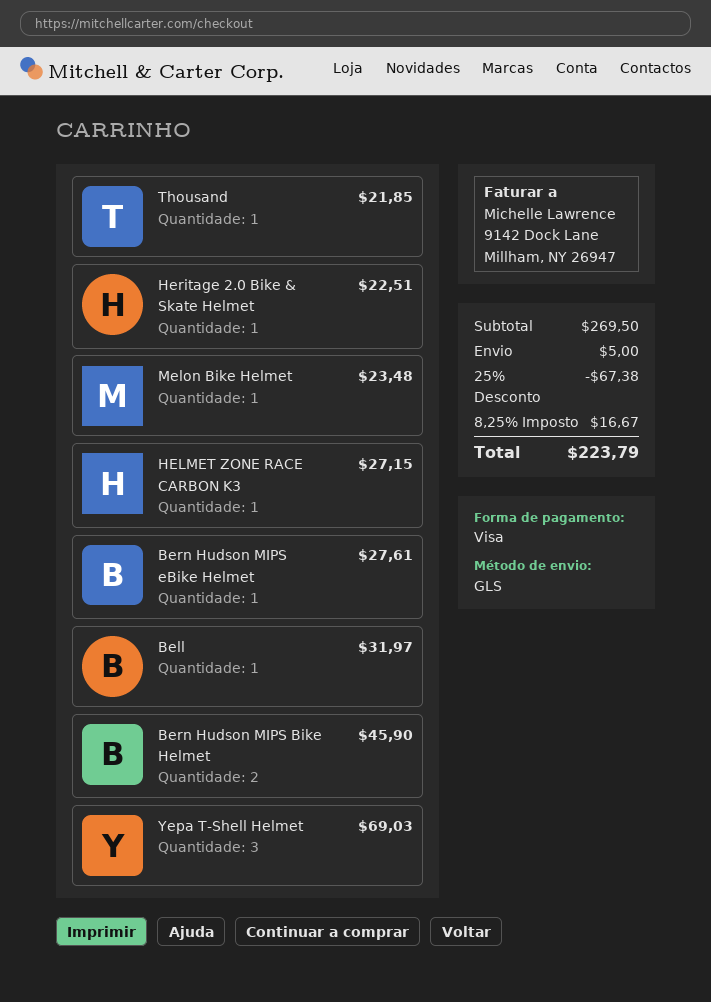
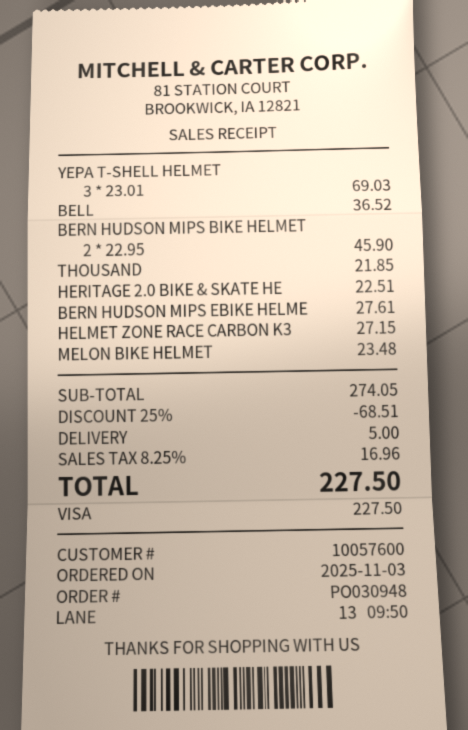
Bell: 1 for 31.97 -> 1 for 36.52
subtotal: 269.50 -> 274.05
discount: 25% = 67.38 -> 25% = 68.51
tax: 8.25% = 16.67 -> 8.25% = 16.96
total: 223.79 -> 227.50

